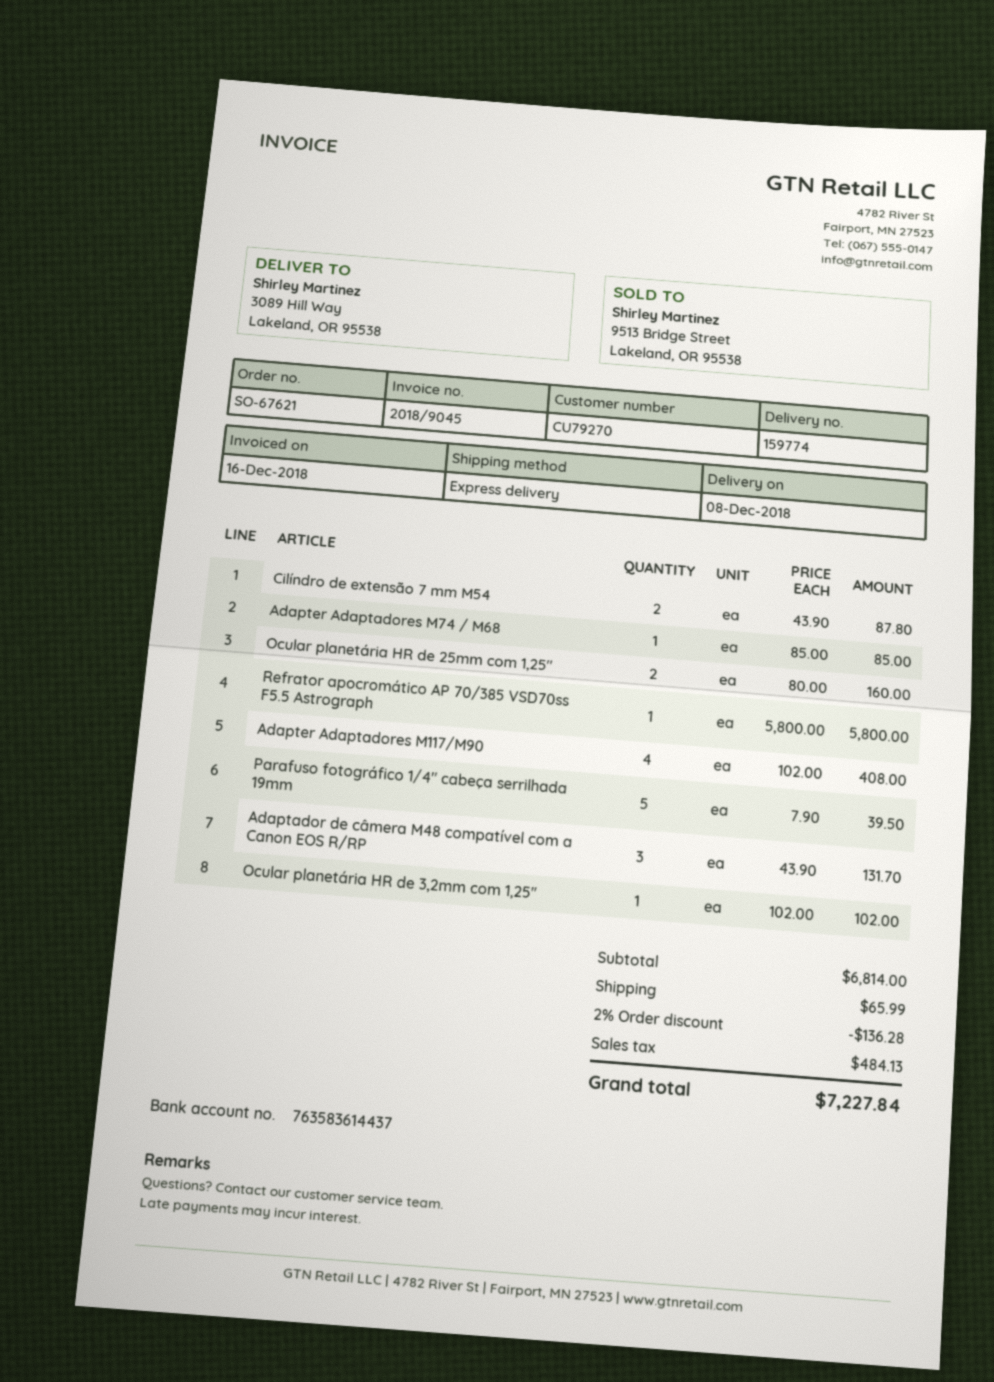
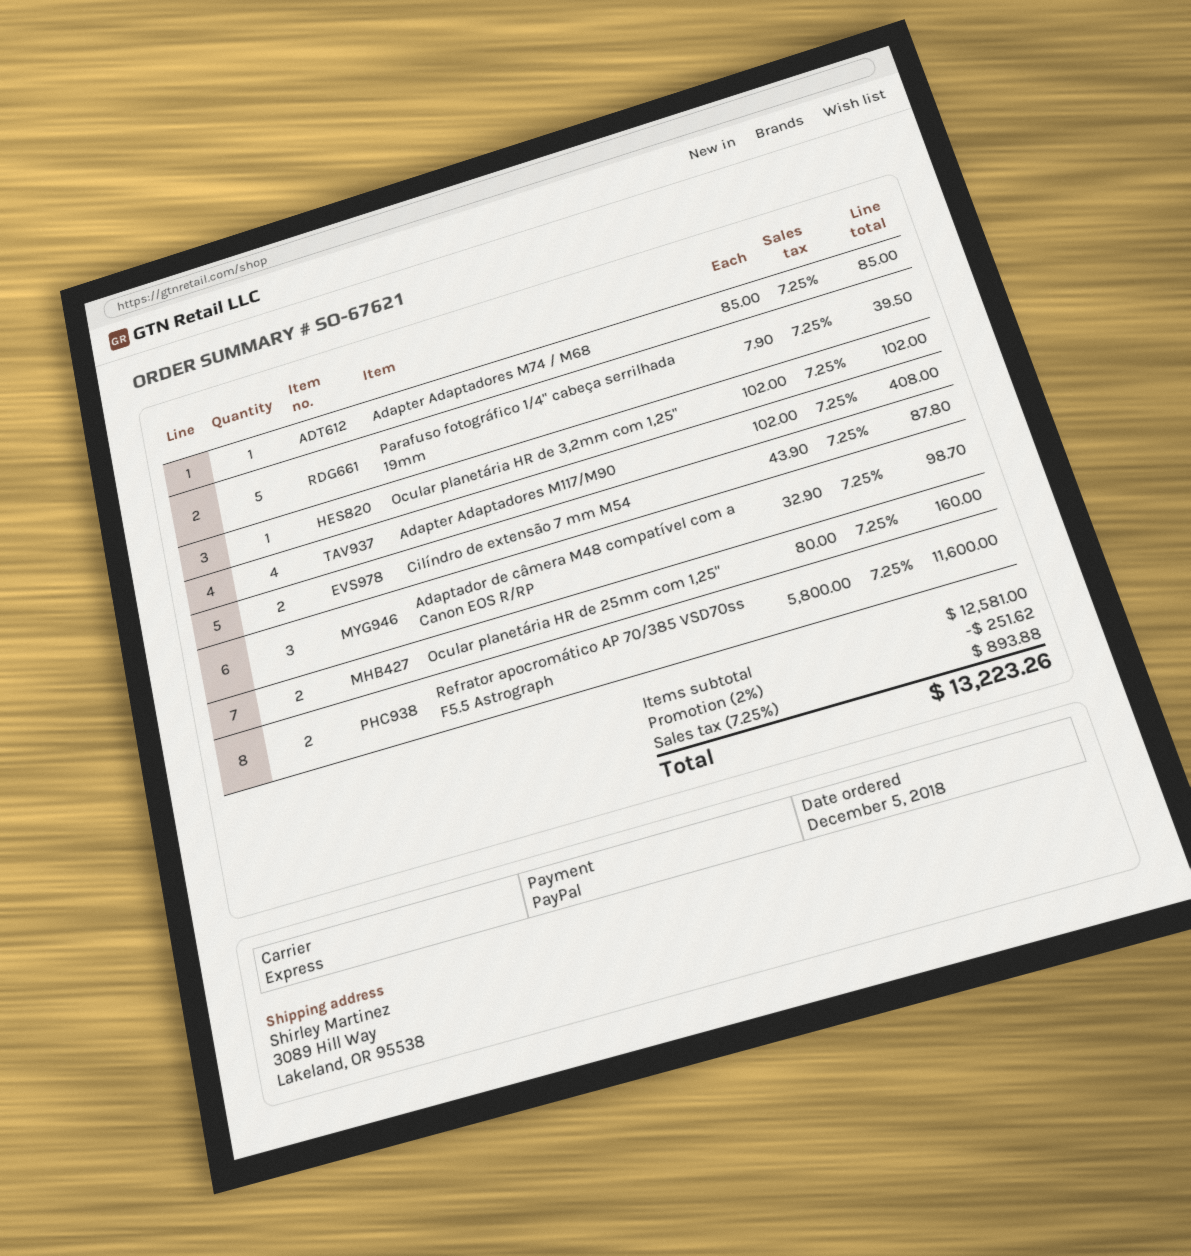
Refrator apocromático AP 70/385 VSD70ss F5.5 Astrograph: 1 x 5800.00 = 5800.00 -> 2 x 5800.00 = 11600.00
Adaptador de câmera M48 compatível com a Canon EOS R/RP: 3 x 43.90 = 131.70 -> 3 x 32.90 = 98.70
subtotal: 6814.00 -> 12581.00
discount: 2% = 136.28 -> 2% = 251.62
shipping: 65.99 -> none
tax: 484.13 -> 893.88
total: 7227.84 -> 13223.26

